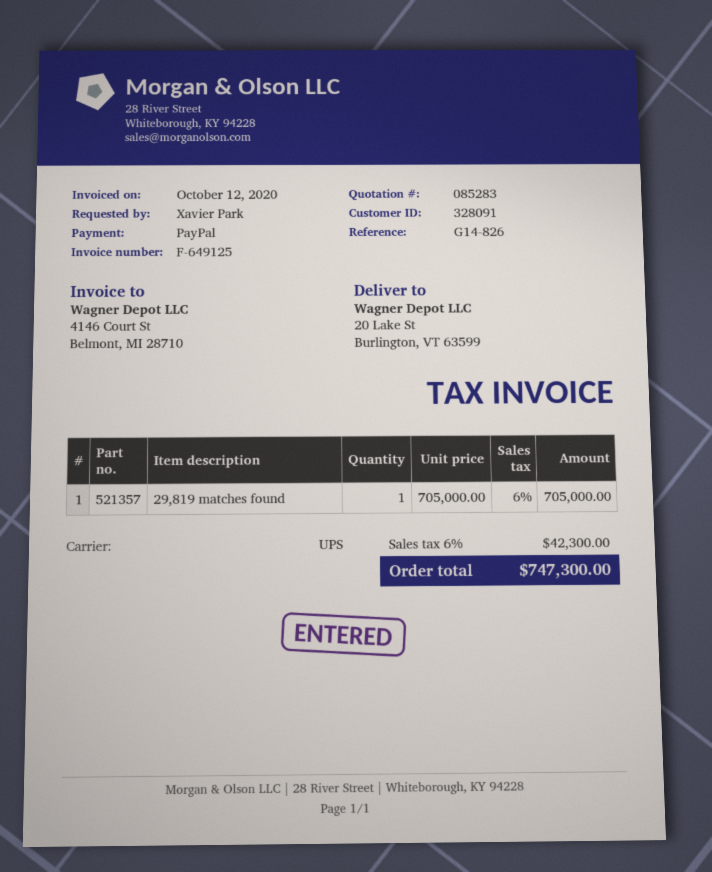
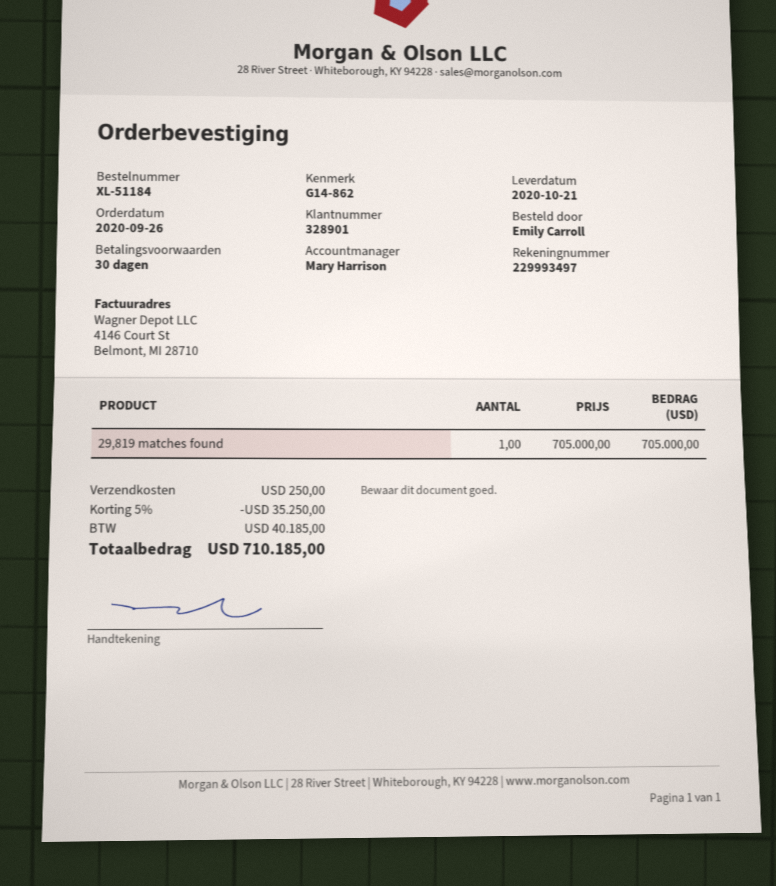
customer number: 328091 -> 328901
reference: G14-826 -> G14-862
ordered by: Xavier Park -> Emily Carroll
discount: none -> 5% = 35250.00
shipping: none -> 250.00
tax: 42300.00 -> 40185.00
total: 747300.00 -> 710185.00

